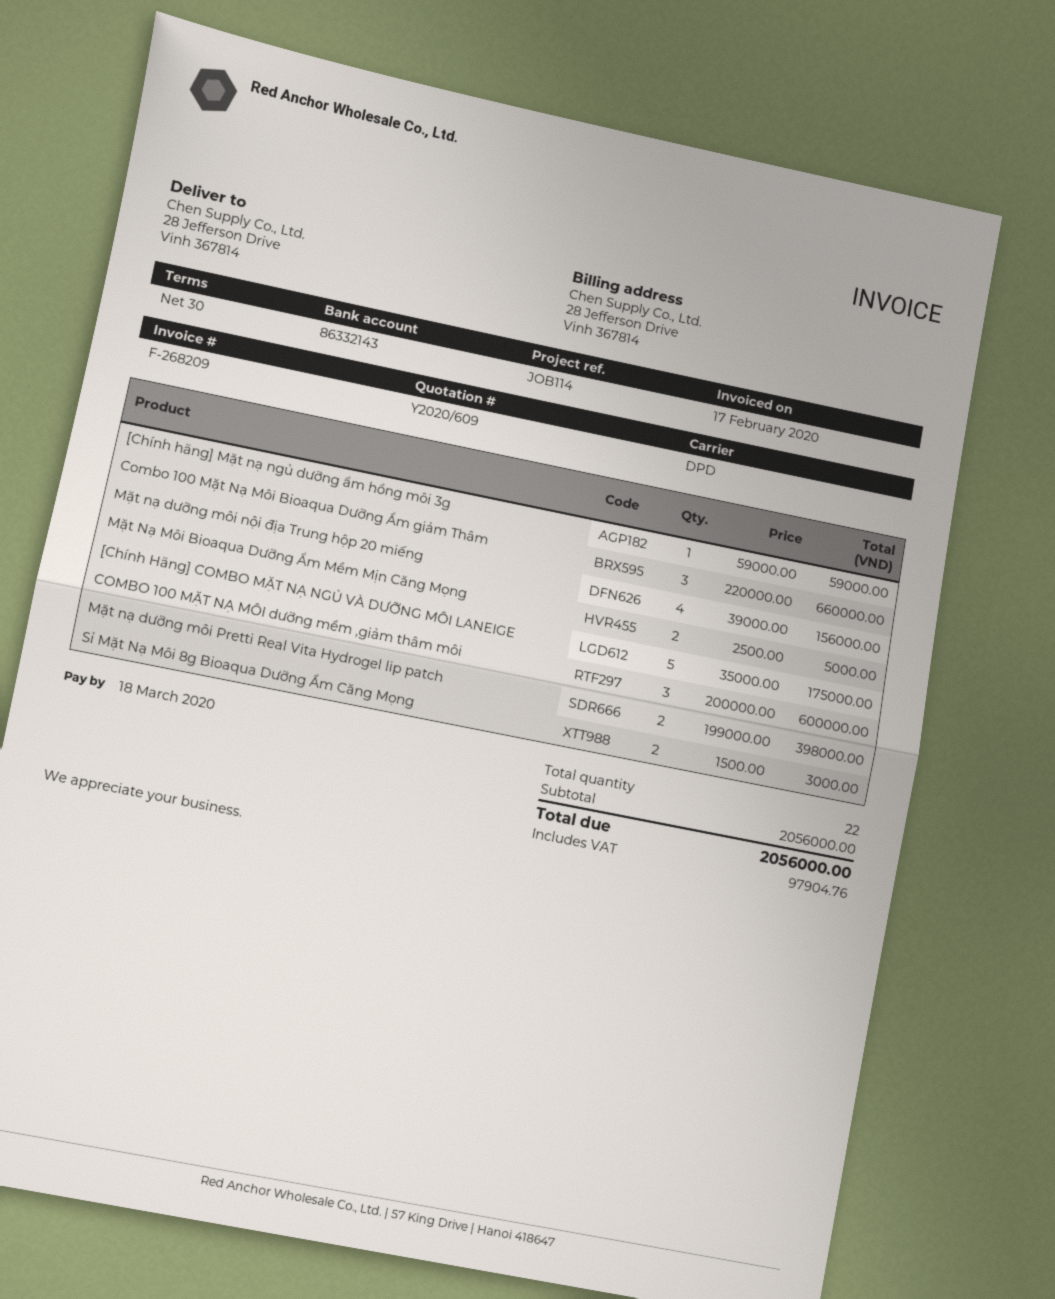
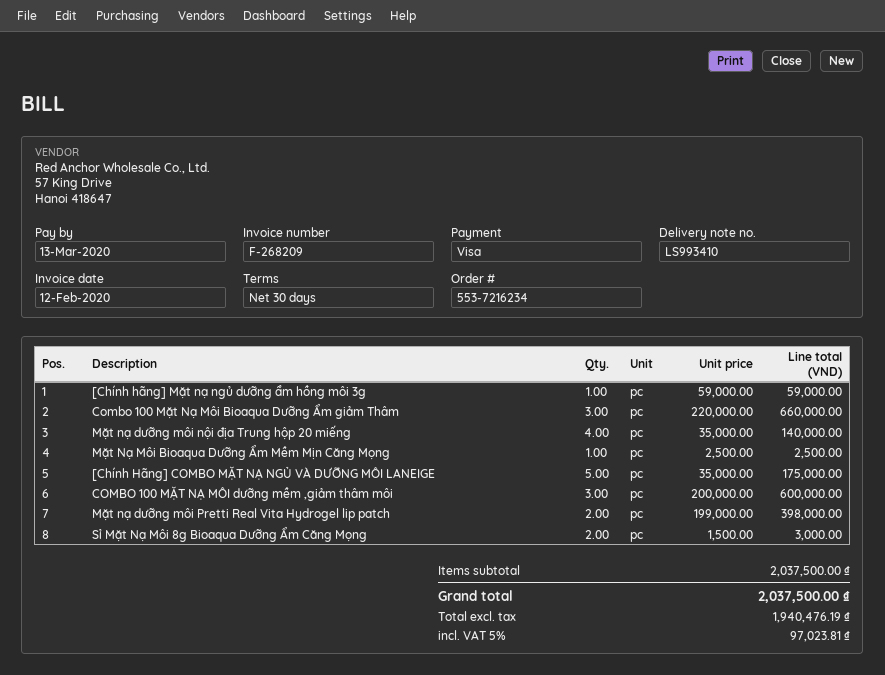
invoice date: 2020-02-17 -> 2020-02-12
due date: 2020-03-18 -> 2020-03-13
Mặt nạ dưỡng môi nội địa Trung hộp 20 miếng: 4 x 39000.00 = 156000.00 -> 4 x 35000.00 = 140000.00
Mặt Nạ Môi Bioaqua Dưỡng Ẩm Mềm Mịn Căng Mọng: 2 x 2500.00 = 5000.00 -> 1 x 2500.00 = 2500.00
subtotal: 2056000.00 -> 2037500.00
tax: 97904.76 -> 97023.81
total: 2056000.00 -> 2037500.00

